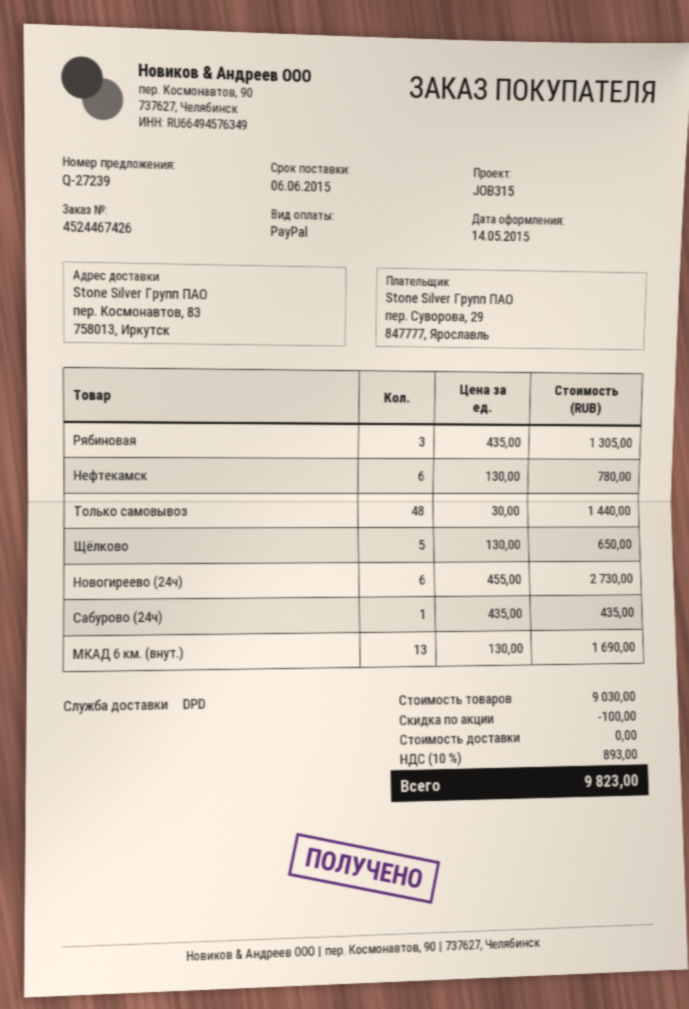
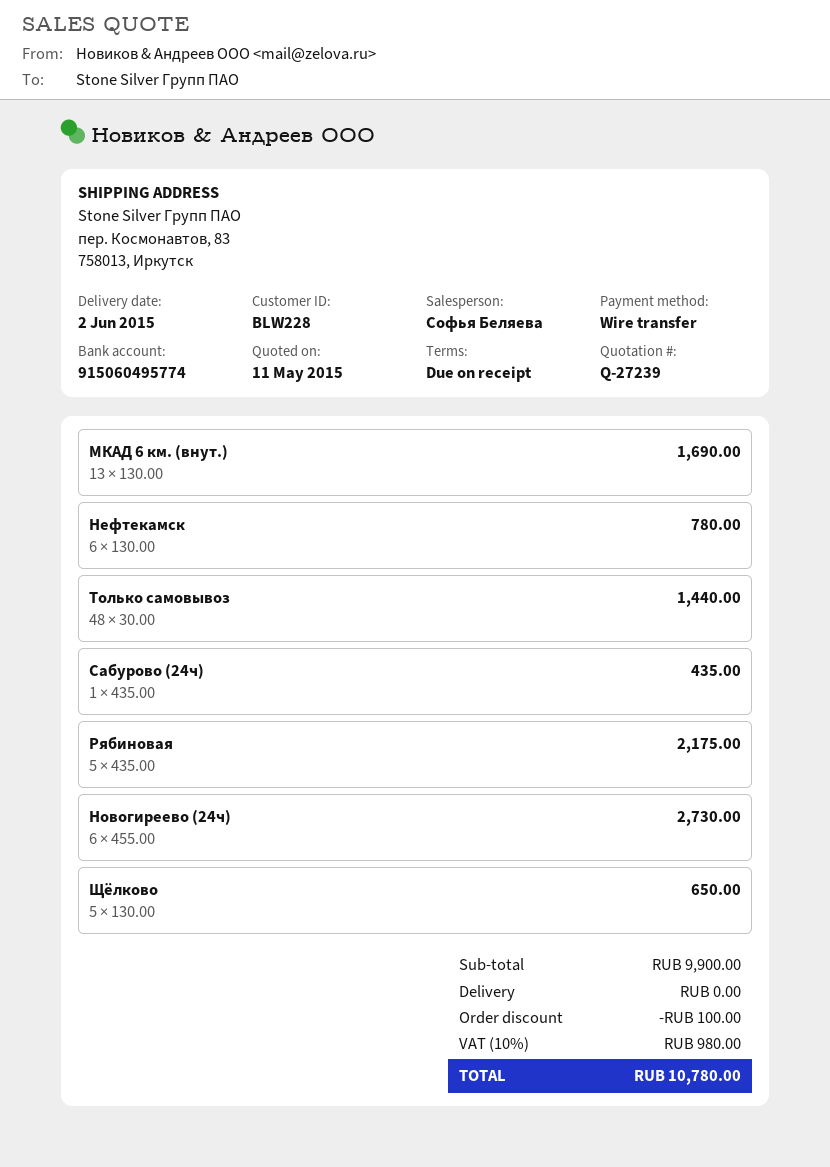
delivery date: 2015-06-06 -> 2015-06-02
payment method: PayPal -> bank transfer
Рябиновая: 3 x 435.00 = 1305.00 -> 5 x 435.00 = 2175.00
subtotal: 9030.00 -> 9900.00
tax: 10% = 893.00 -> 10% = 980.00
total: 9823.00 -> 10780.00

